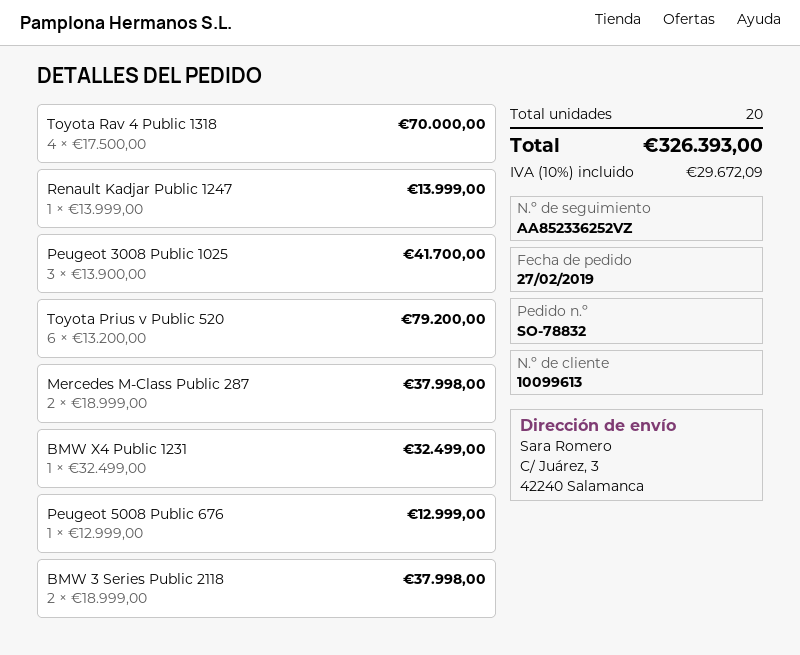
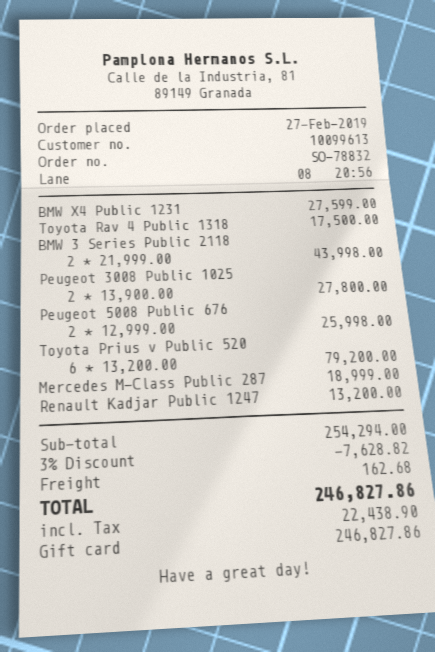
Toyota Rav 4 Public 1318: 4 x 17500.00 = 70000.00 -> 1 x 17500.00 = 17500.00
Renault Kadjar Public 1247: 1 x 13999.00 = 13999.00 -> 1 x 13200.00 = 13200.00
Peugeot 3008 Public 1025: 3 x 13900.00 = 41700.00 -> 2 x 13900.00 = 27800.00
Mercedes M-Class Public 287: 2 x 18999.00 = 37998.00 -> 1 x 18999.00 = 18999.00
BMW X4 Public 1231: 1 x 32499.00 = 32499.00 -> 1 x 27599.00 = 27599.00
Peugeot 5008 Public 676: 1 x 12999.00 = 12999.00 -> 2 x 12999.00 = 25998.00
BMW 3 Series Public 2118: 2 x 18999.00 = 37998.00 -> 2 x 21999.00 = 43998.00
discount: none -> 3% = 7628.82
shipping: none -> 162.68
tax: 29672.09 -> 22438.90
total: 326393.00 -> 246827.86

